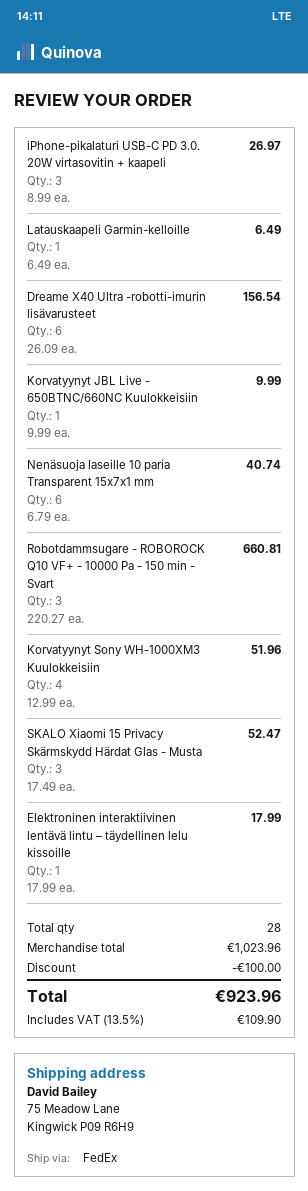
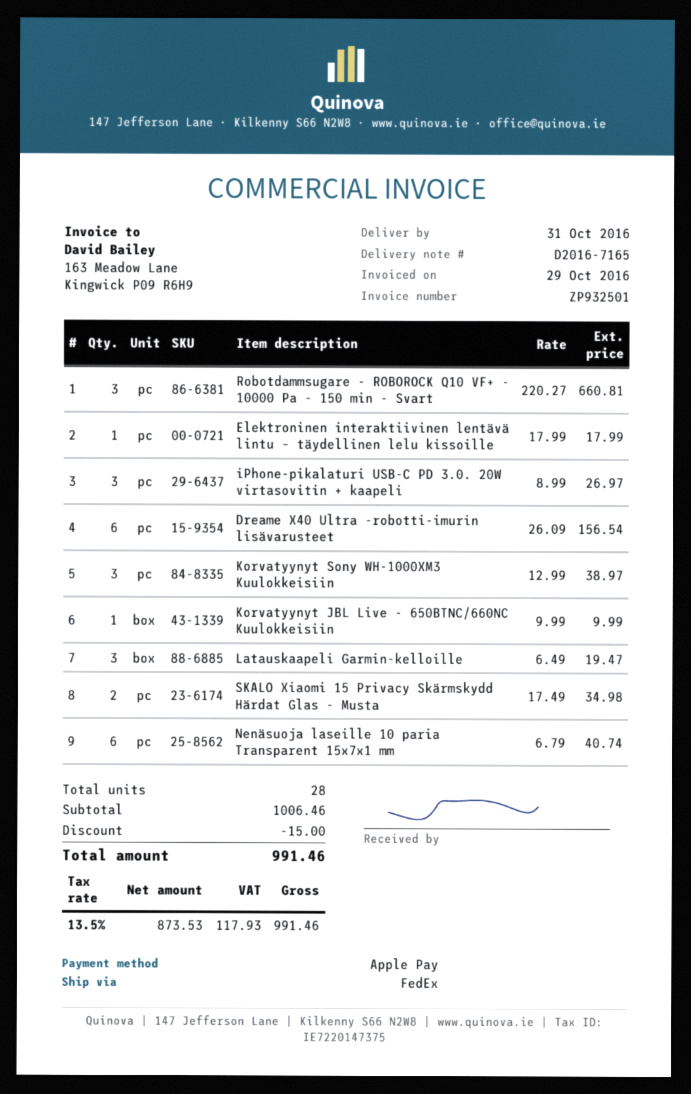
Latauskaapeli Garmin-kelloille: 1 x 6.49 = 6.49 -> 3 x 6.49 = 19.47
Korvatyynyt Sony WH-1000XM3 Kuulokkeisiin: 4 x 12.99 = 51.96 -> 3 x 12.99 = 38.97
SKALO Xiaomi 15 Privacy Skärmskydd Härdat Glas - Musta: 3 x 17.49 = 52.47 -> 2 x 17.49 = 34.98
subtotal: 1023.96 -> 1006.46
discount: 100.00 -> 15.00
tax: 13.5% = 109.90 -> 13.5% = 117.93
total: 923.96 -> 991.46

